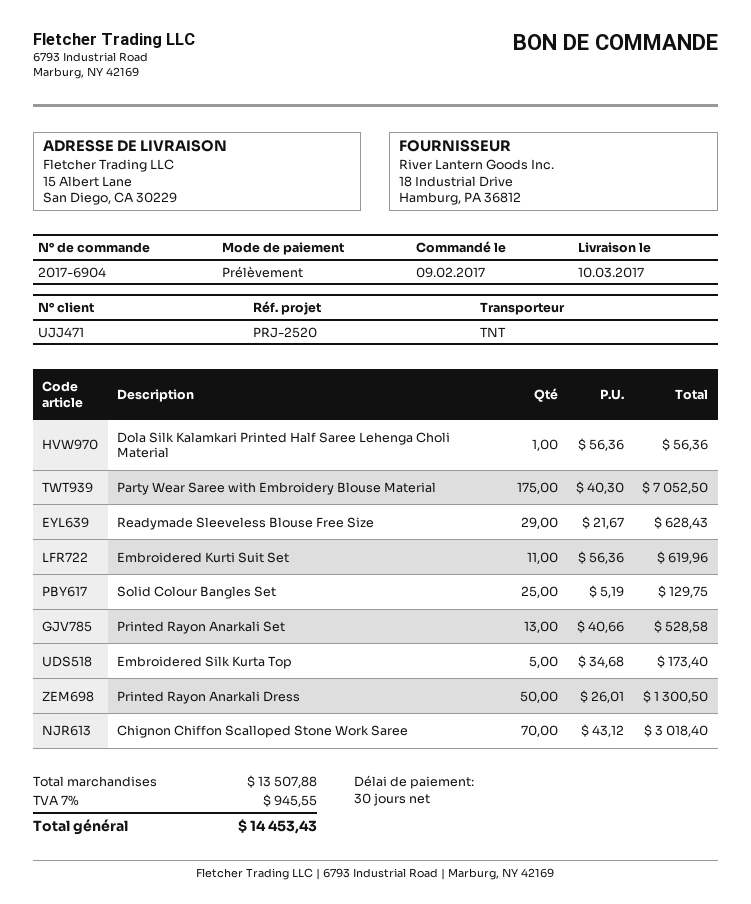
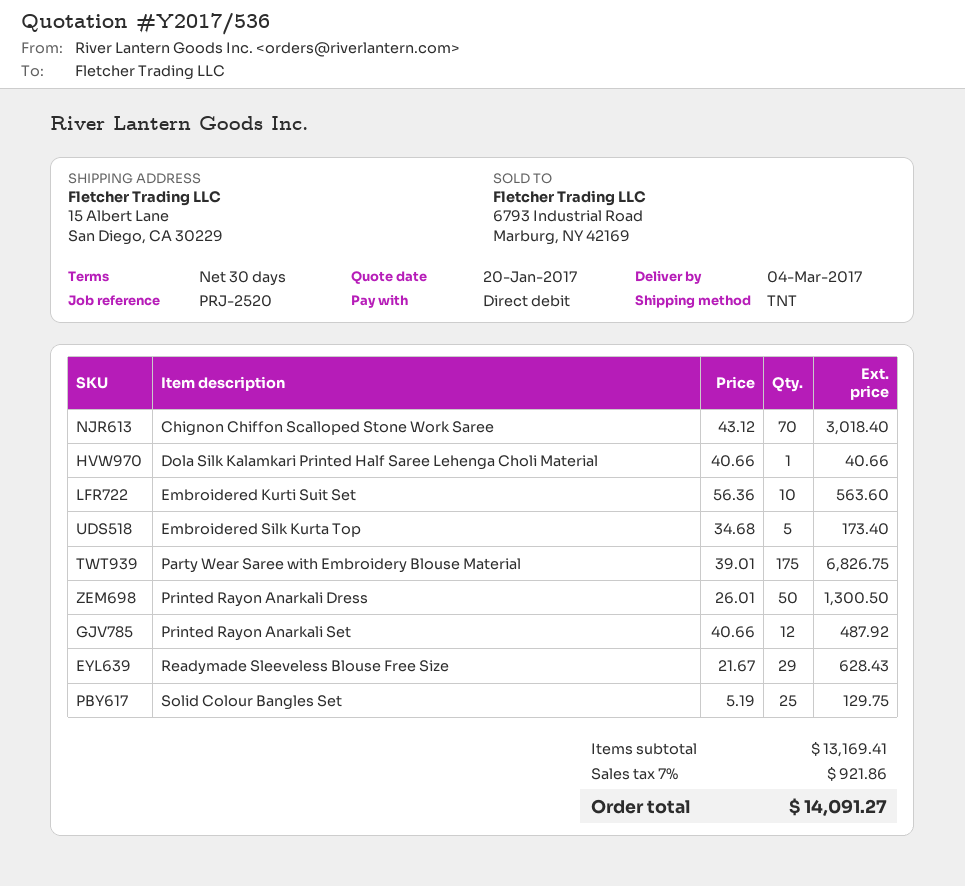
delivery date: 2017-03-10 -> 2017-03-04
Dola Silk Kalamkari Printed Half Saree Lehenga Choli Material: 1 x 56.36 = 56.36 -> 1 x 40.66 = 40.66
Party Wear Saree with Embroidery Blouse Material: 175 x 40.30 = 7052.50 -> 175 x 39.01 = 6826.75
Embroidered Kurti Suit Set: 11 x 56.36 = 619.96 -> 10 x 56.36 = 563.60
Printed Rayon Anarkali Set: 13 x 40.66 = 528.58 -> 12 x 40.66 = 487.92
subtotal: 13507.88 -> 13169.41
tax: 7% = 945.55 -> 7% = 921.86
total: 14453.43 -> 14091.27

